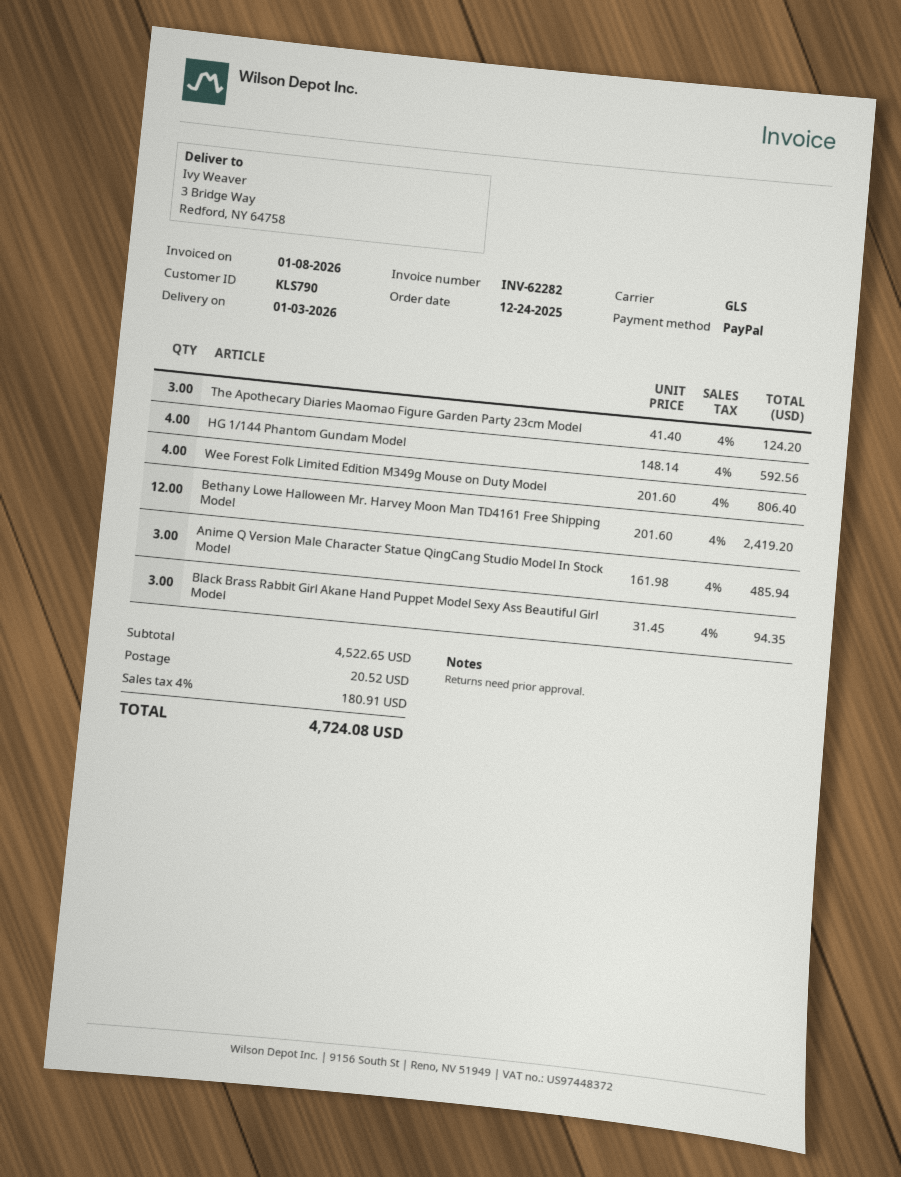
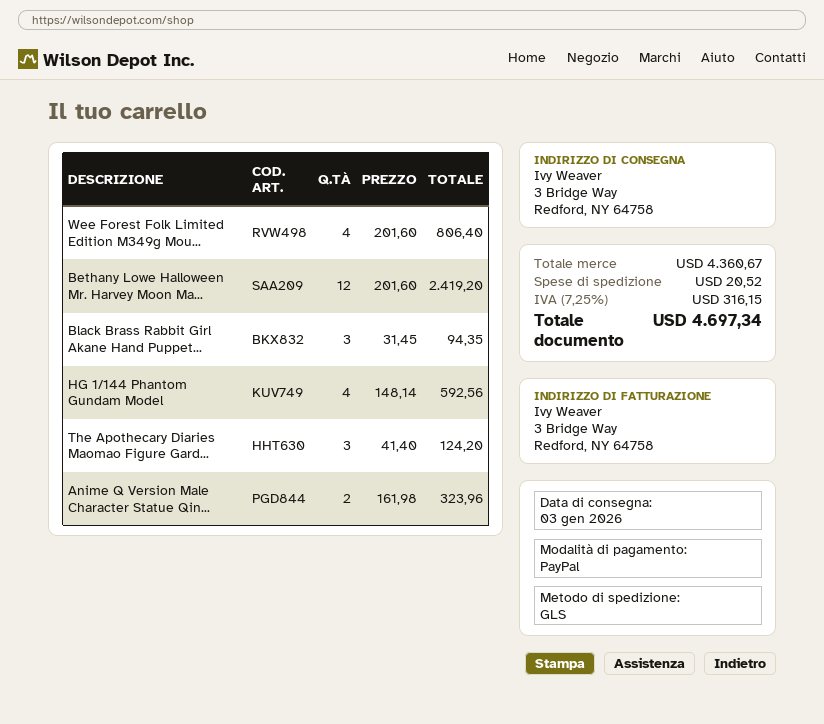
Anime Q Version Male Character Statue QingCang Studio Model In Stock Model: 3 x 161.98 = 485.94 -> 2 x 161.98 = 323.96
subtotal: 4522.65 -> 4360.67
tax: 4% = 180.91 -> 7.25% = 316.15
total: 4724.08 -> 4697.34

